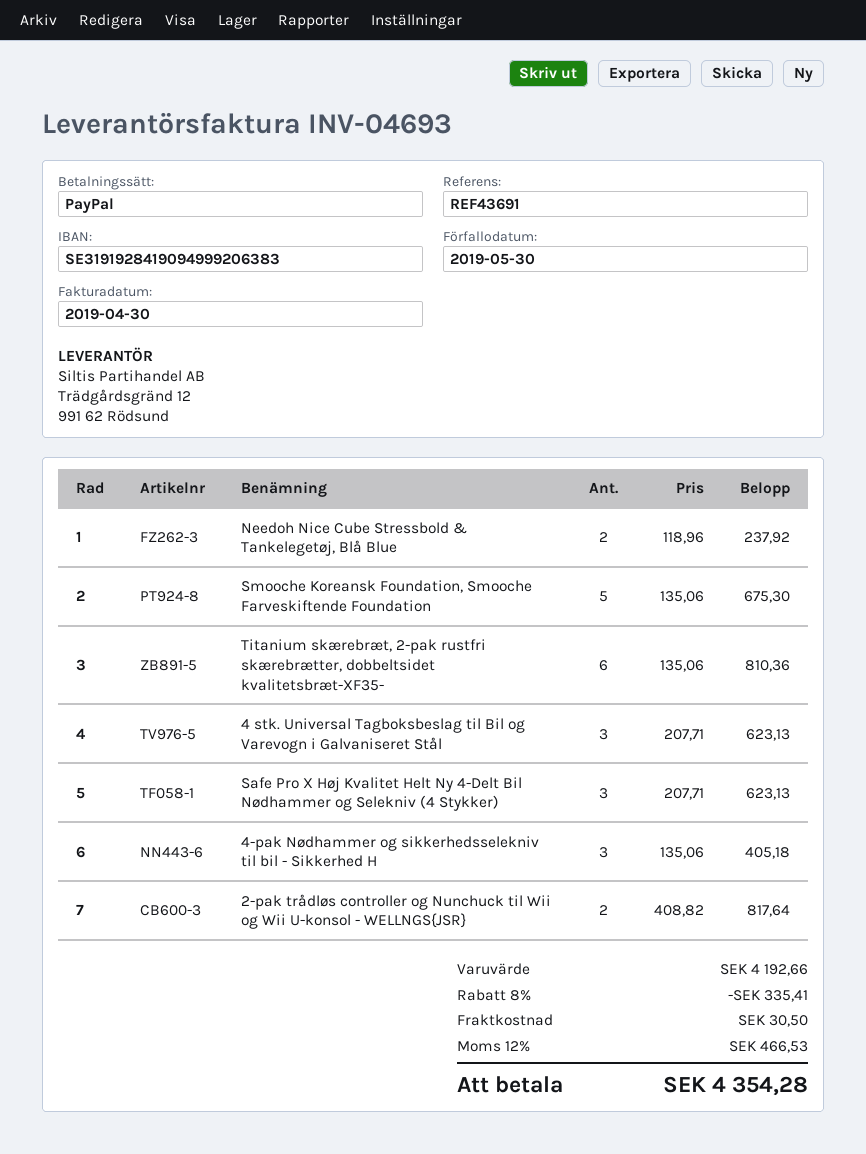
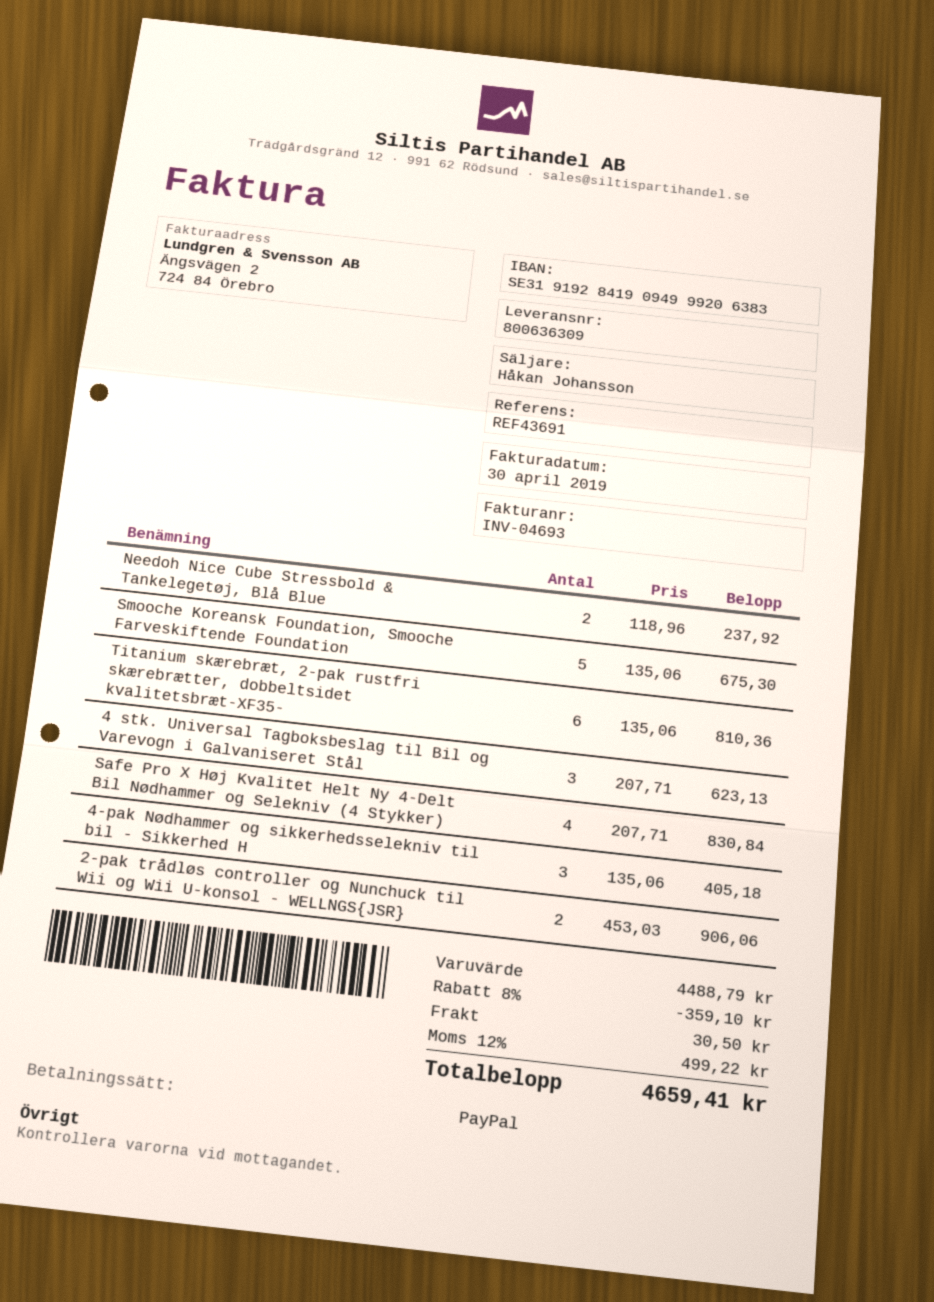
Safe Pro X Høj Kvalitet Helt Ny 4-Delt Bil Nødhammer og Selekniv (4 Stykker): 3 x 207.71 = 623.13 -> 4 x 207.71 = 830.84
2-pak trådløs controller og Nunchuck til Wii og Wii U-konsol - WELLNGS{JSR}: 2 x 408.82 = 817.64 -> 2 x 453.03 = 906.06
subtotal: 4192.66 -> 4488.79
discount: 8% = 335.41 -> 8% = 359.10
tax: 12% = 466.53 -> 12% = 499.22
total: 4354.28 -> 4659.41

